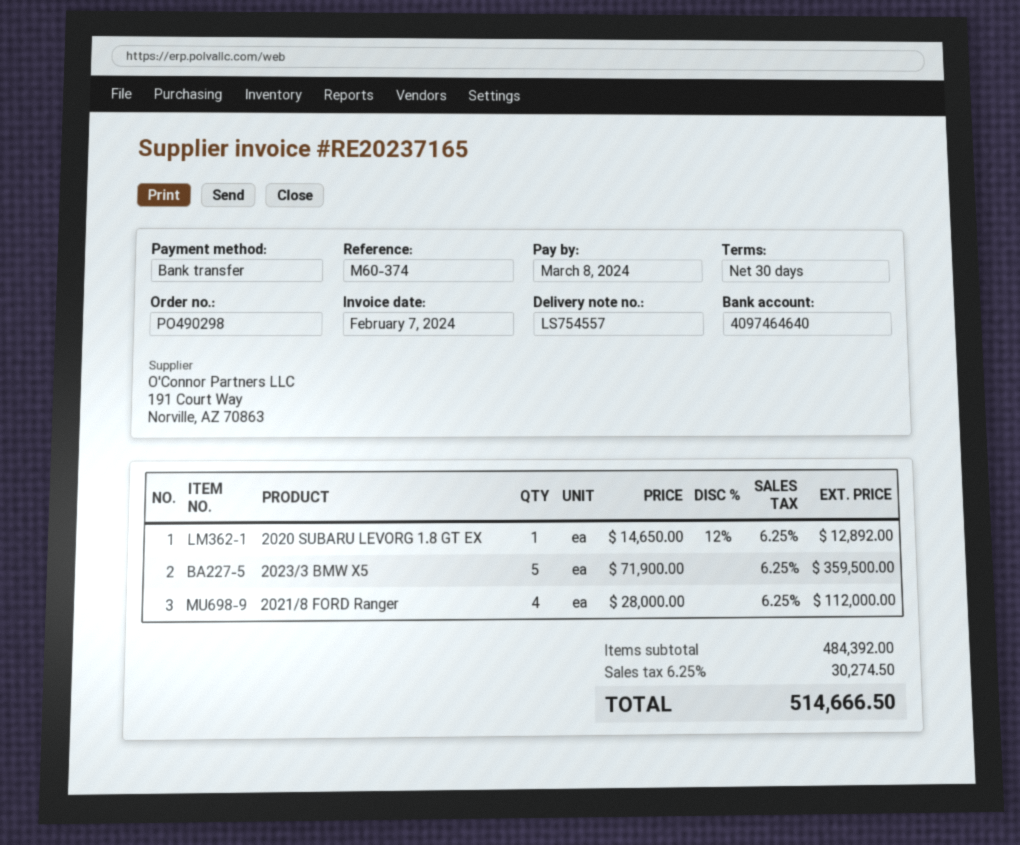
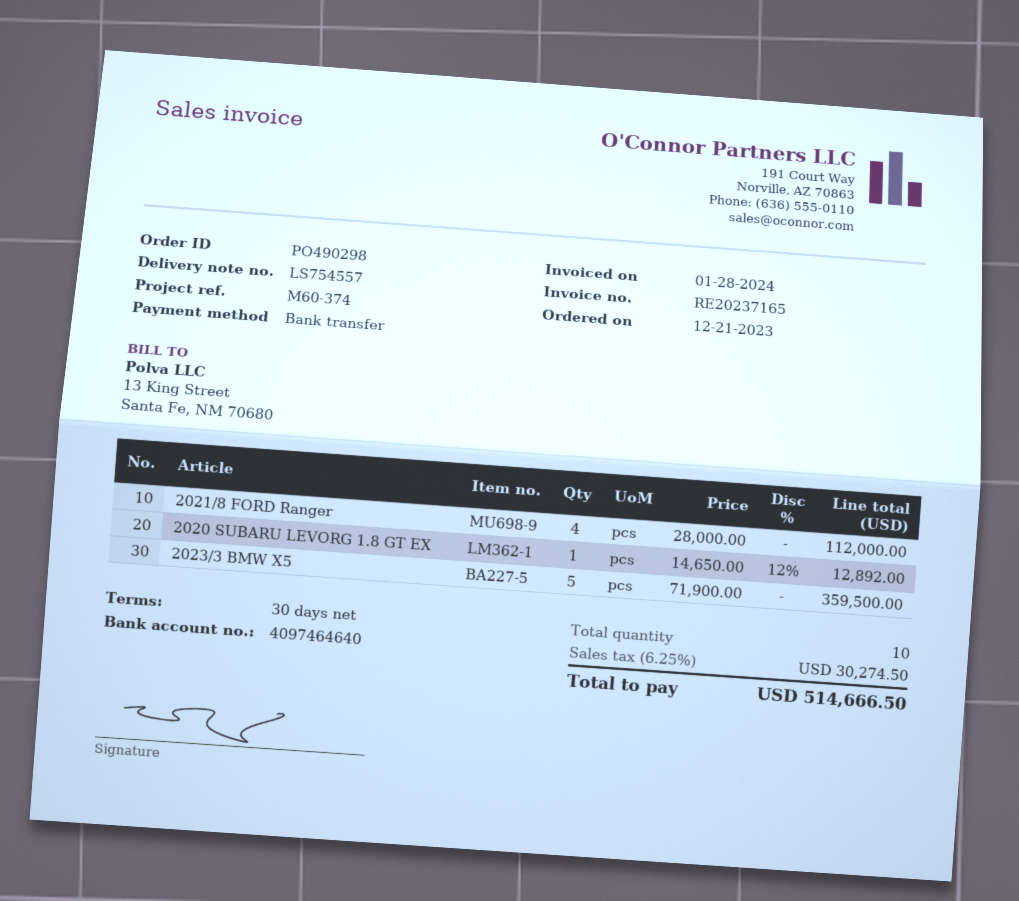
invoice date: 2024-02-07 -> 2024-01-28

